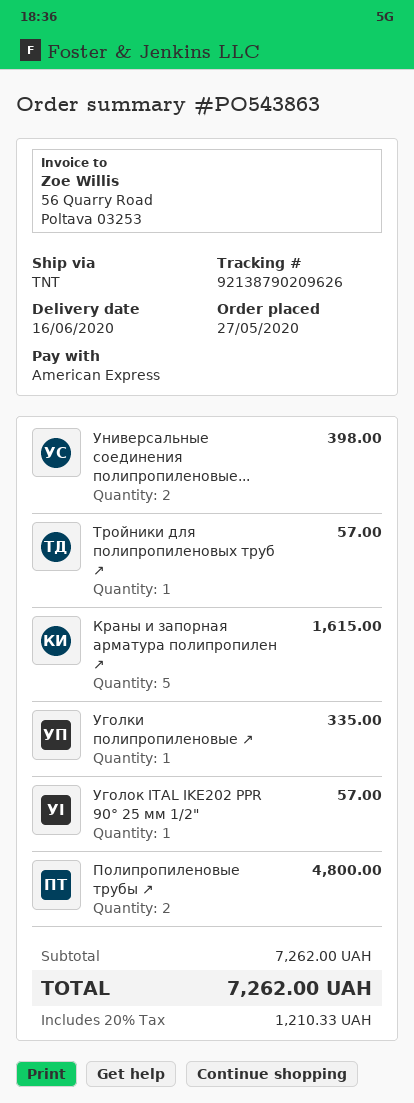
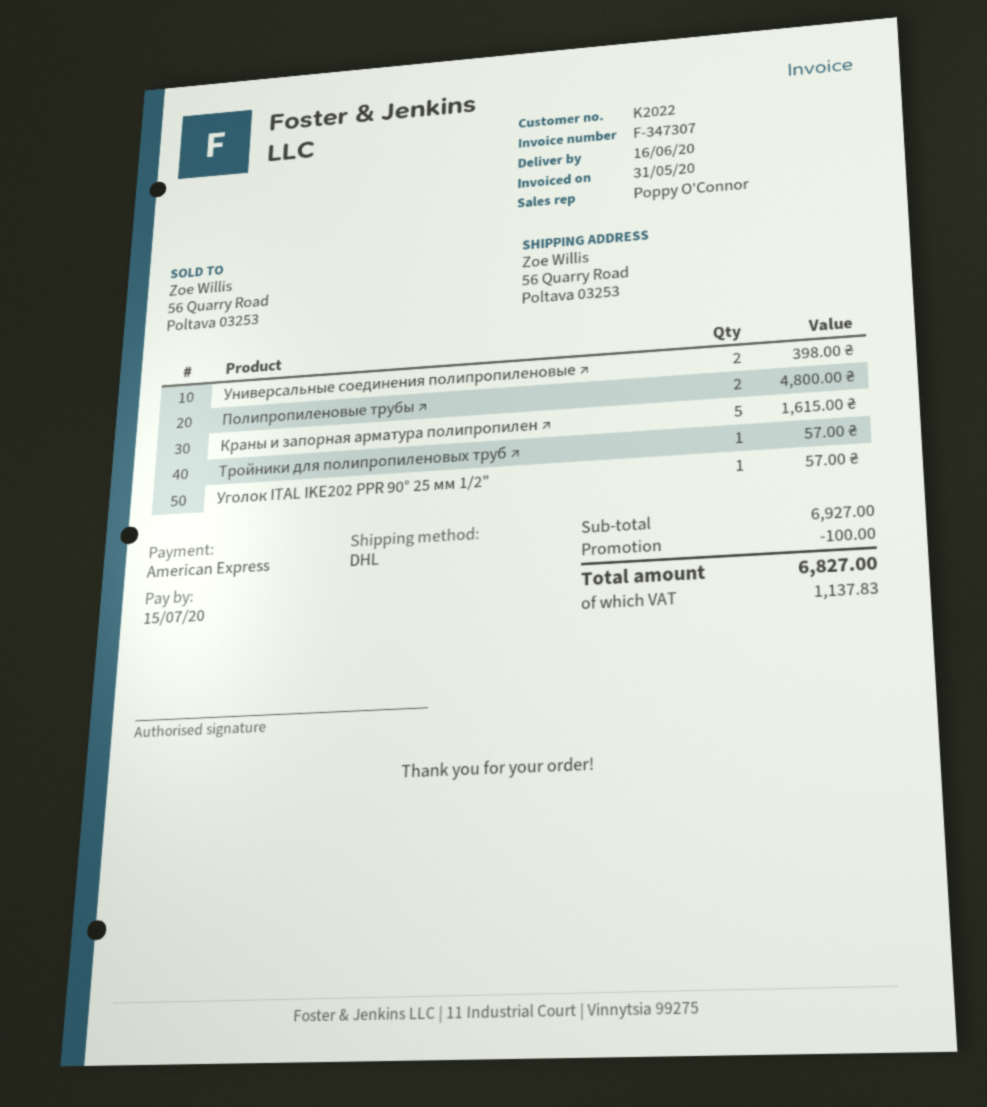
shipping method: TNT -> DHL
Уголки полипропиленовые ↗: 1 for 335.00 -> none
subtotal: 7262.00 -> 6927.00
discount: none -> 100.00
tax: 1210.33 -> 1137.83
total: 7262.00 -> 6827.00

